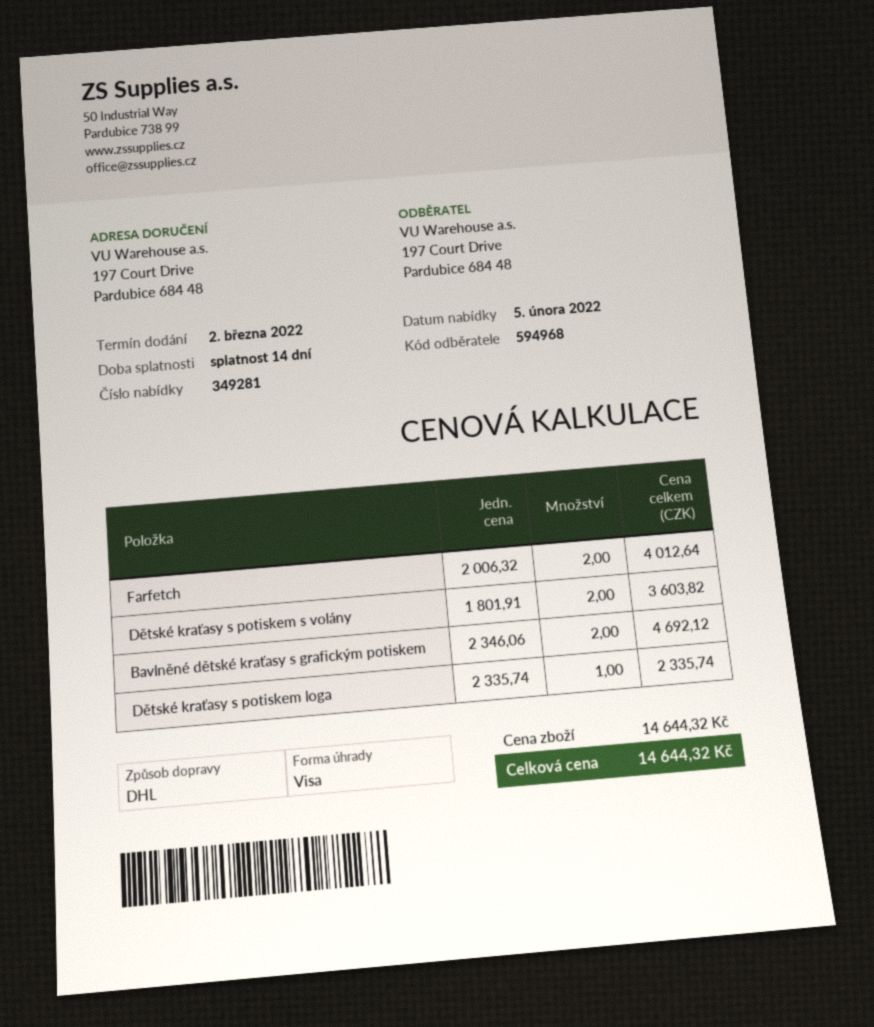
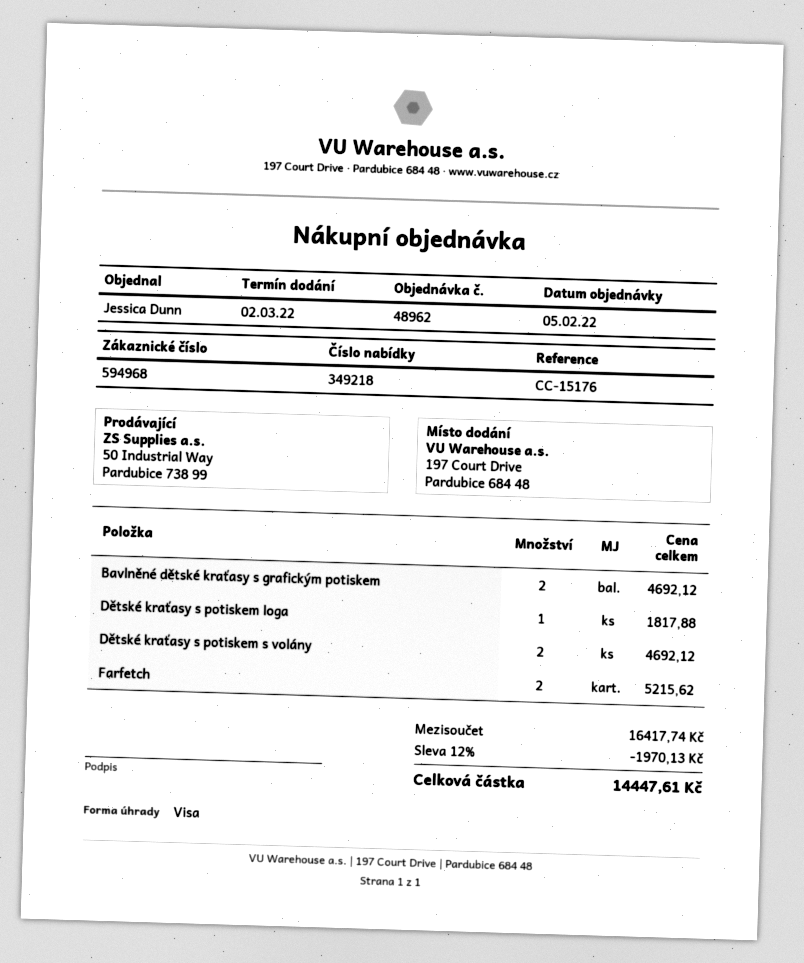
quote number: 349281 -> 349218
Farfetch: 2 for 4012.64 -> 2 for 5215.62
Dětské kraťasy s potiskem s volány: 2 for 3603.82 -> 2 for 4692.12
Dětské kraťasy s potiskem loga: 1 for 2335.74 -> 1 for 1817.88
subtotal: 14644.32 -> 16417.74
discount: none -> 12% = 1970.13
total: 14644.32 -> 14447.61

